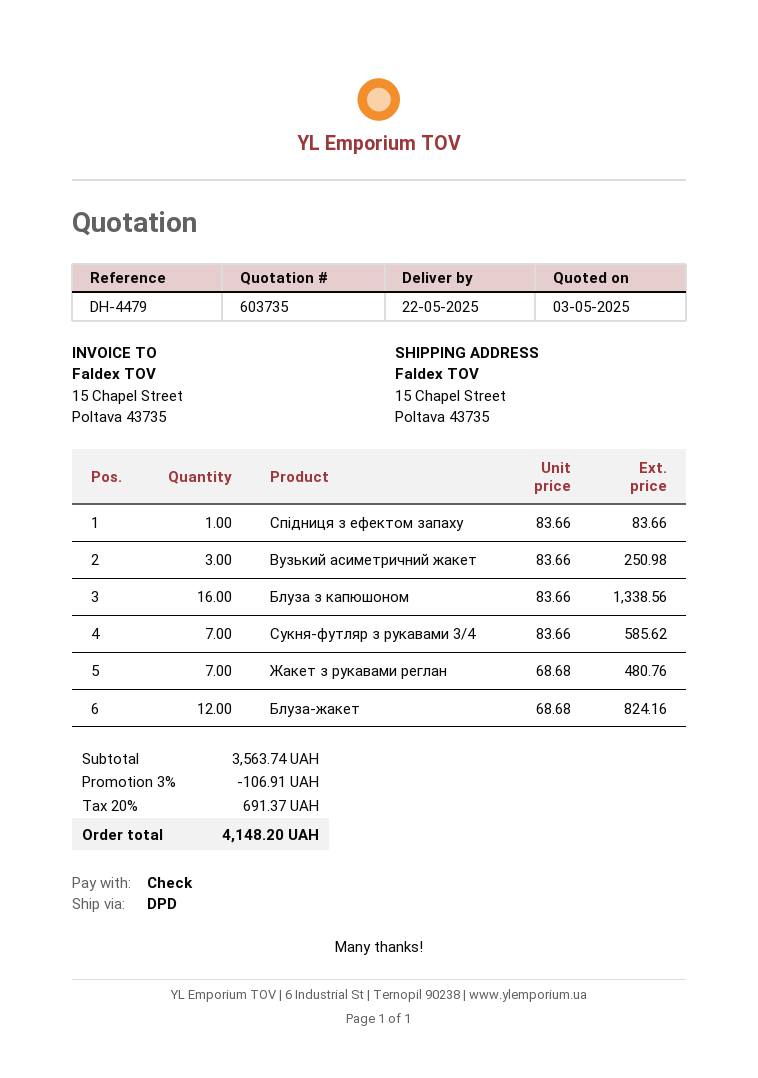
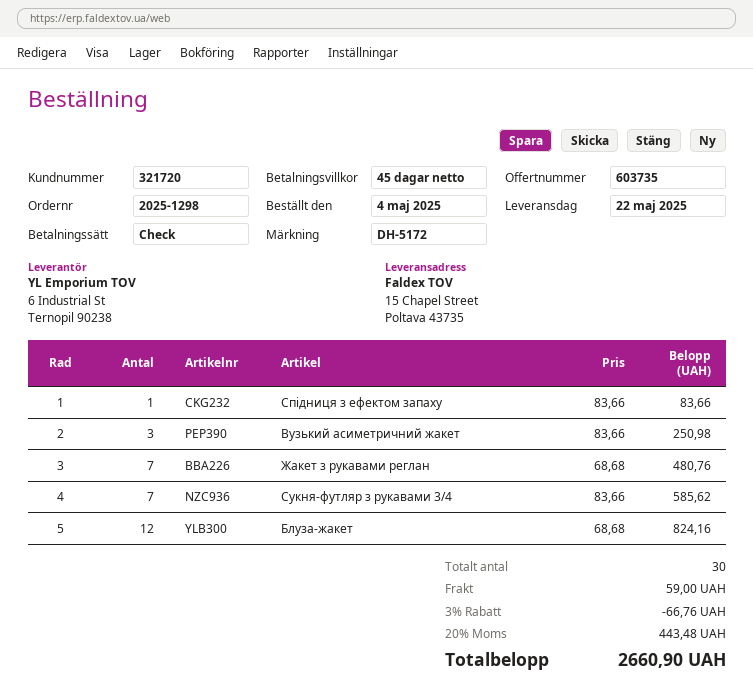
reference: DH-4479 -> DH-5172
Блуза з капюшоном: 16 x 83.66 = 1338.56 -> none
discount: 3% = 106.91 -> 3% = 66.76
shipping: none -> 59.00
tax: 20% = 691.37 -> 20% = 443.48
total: 4148.20 -> 2660.90

